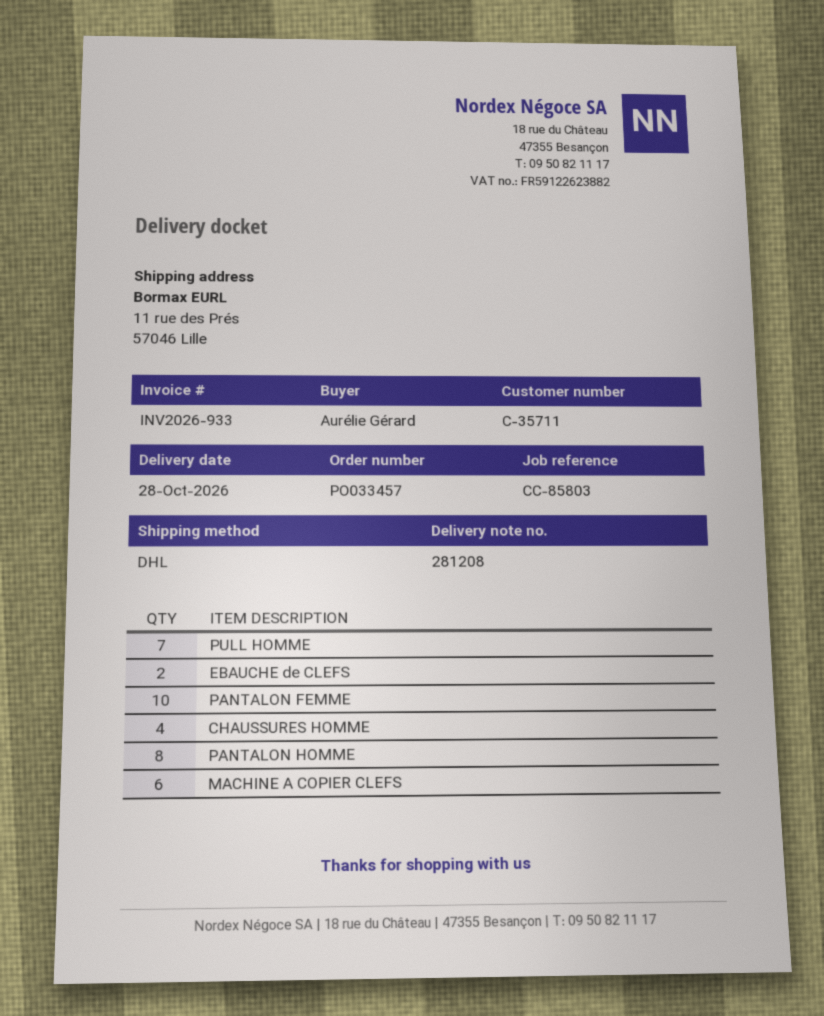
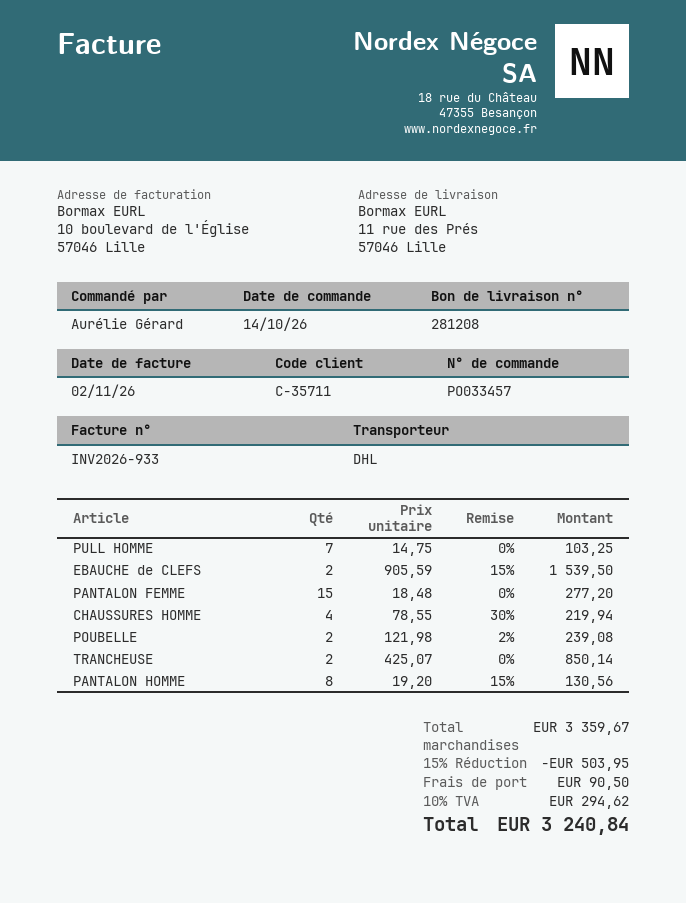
PANTALON FEMME: 10 -> 15
MACHINE A COPIER CLEFS: 6 -> none
POUBELLE: none -> 2
TRANCHEUSE: none -> 2

